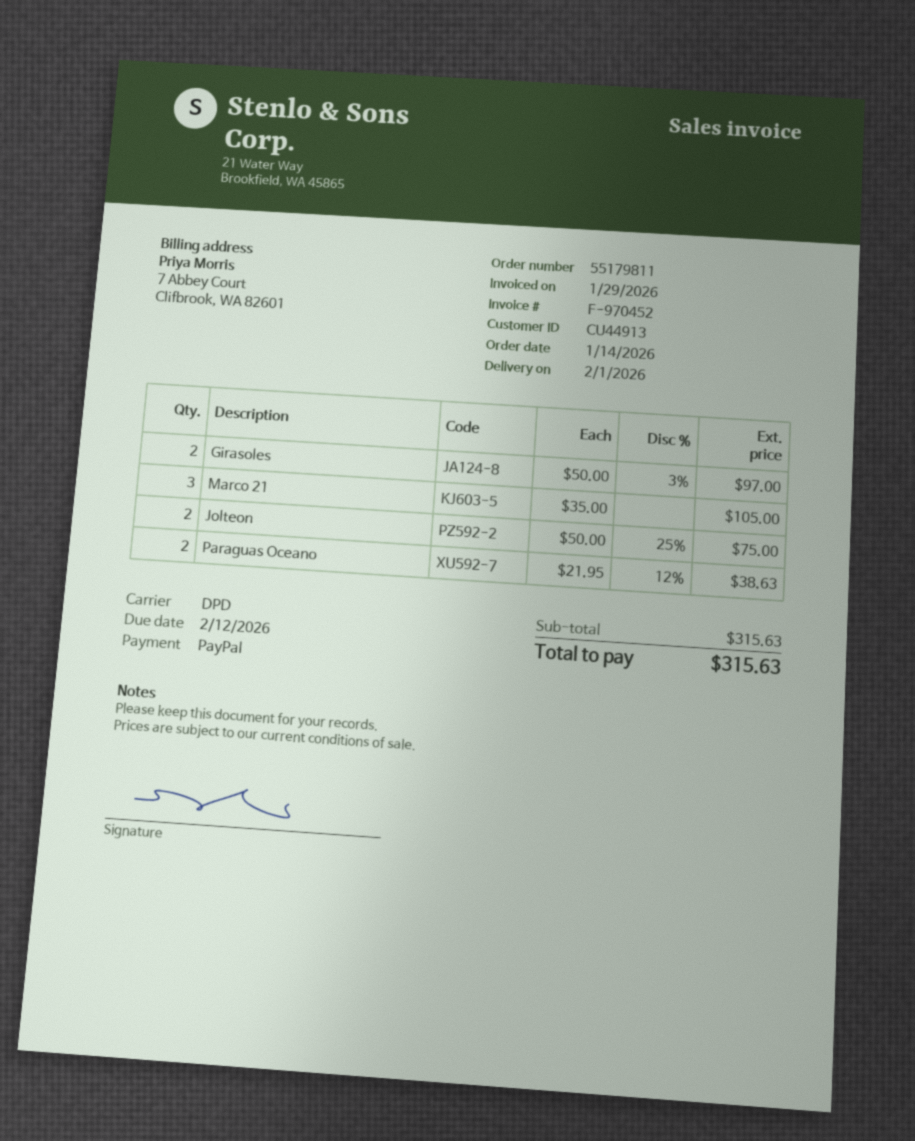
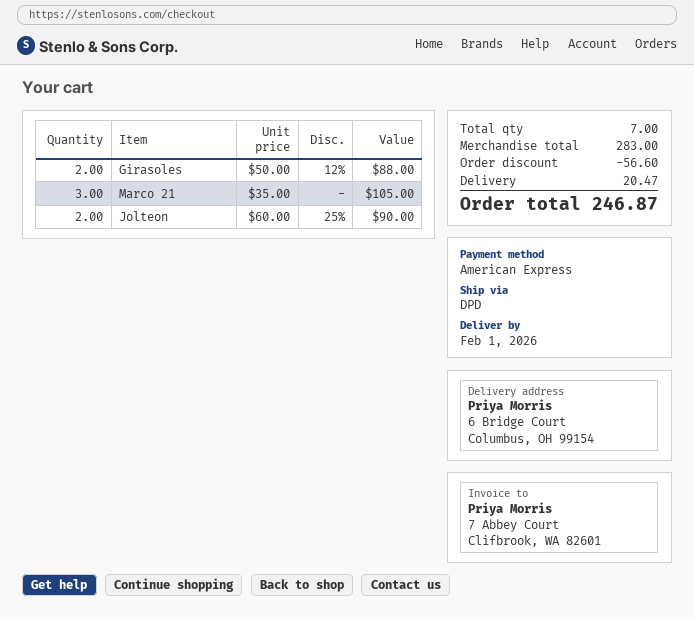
payment method: PayPal -> American Express
Girasoles: 2 x 50.00 - 3% = 97.00 -> 2 x 50.00 - 12% = 88.00
Jolteon: 2 x 50.00 - 25% = 75.00 -> 2 x 60.00 - 25% = 90.00
Paraguas Oceano: 2 x 21.95 - 12% = 38.63 -> none
subtotal: 315.63 -> 283.00
discount: none -> 56.60
shipping: none -> 20.47
total: 315.63 -> 246.87

